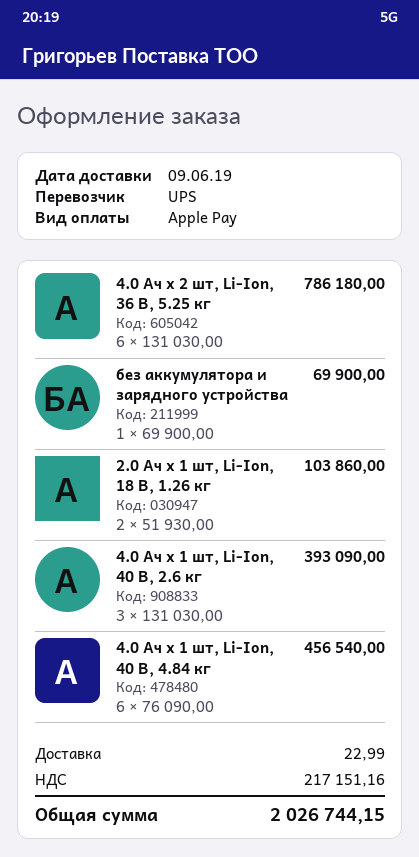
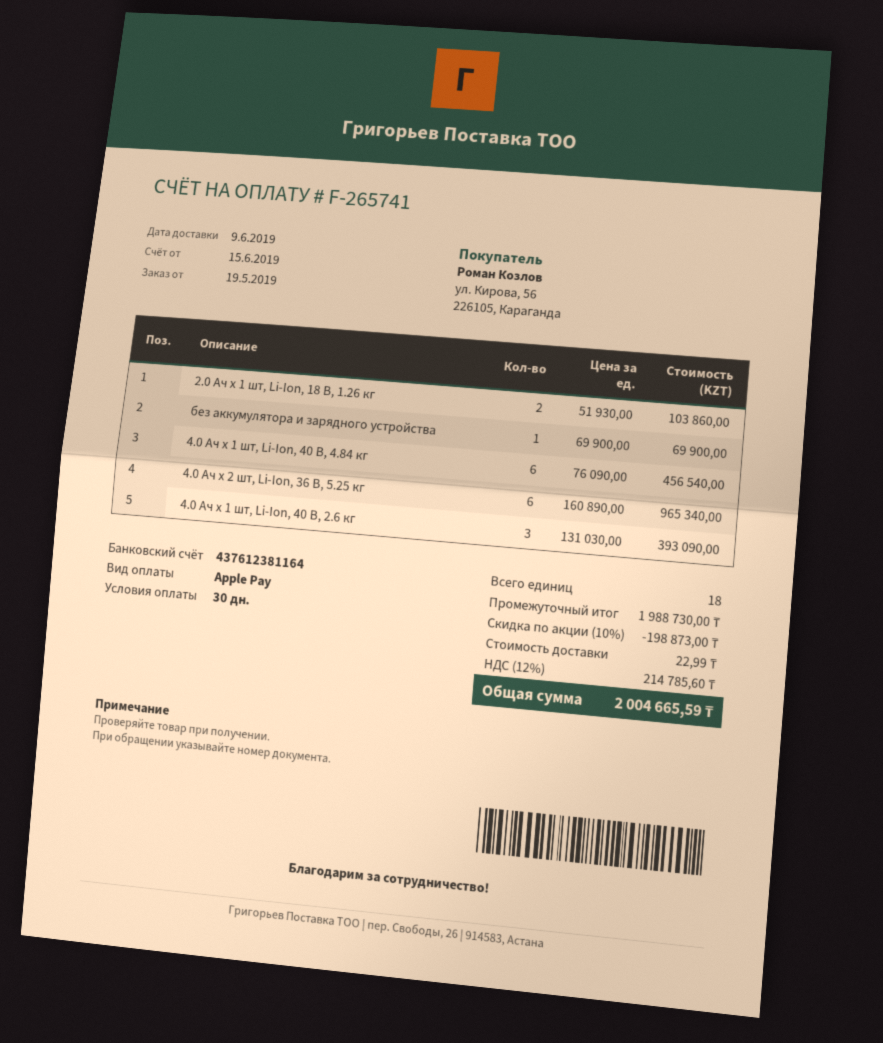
4.0 Ач x 2 шт, Li-Ion, 36 В, 5.25 кг: 6 x 131030.00 = 786180.00 -> 6 x 160890.00 = 965340.00
discount: none -> 10% = 198873.00
tax: 217151.16 -> 214785.60
total: 2026744.15 -> 2004665.59

